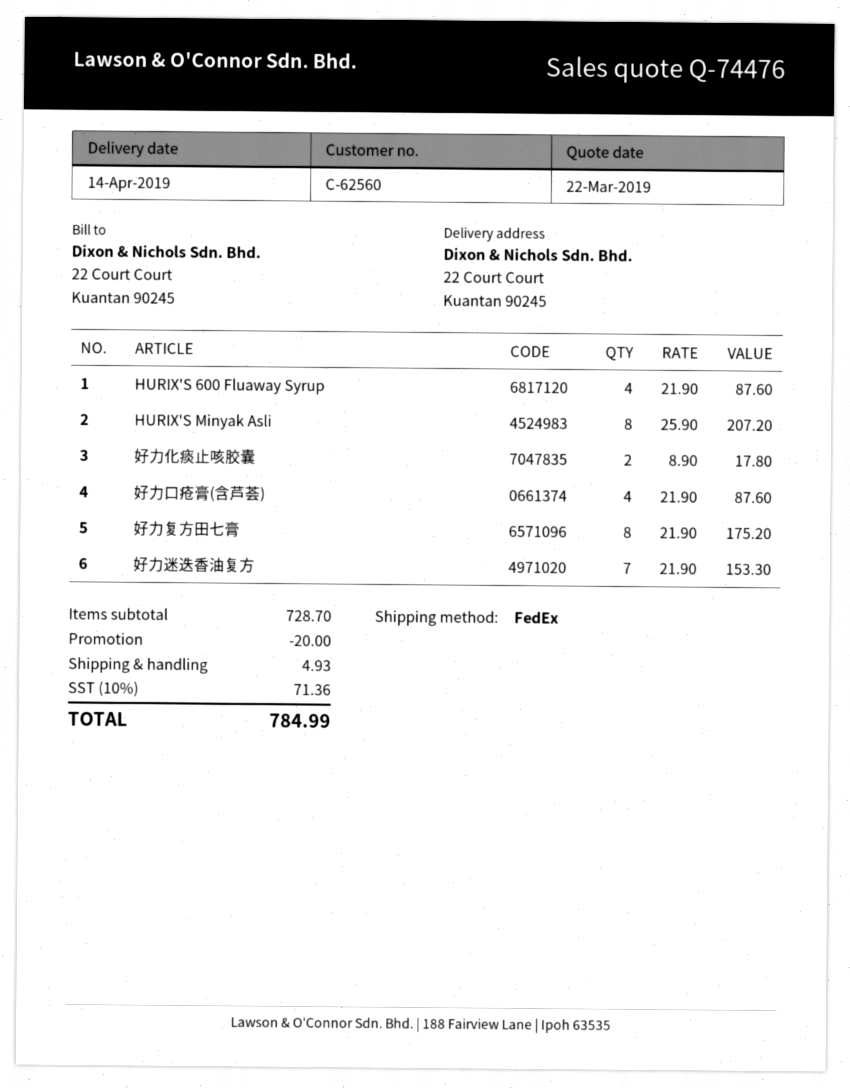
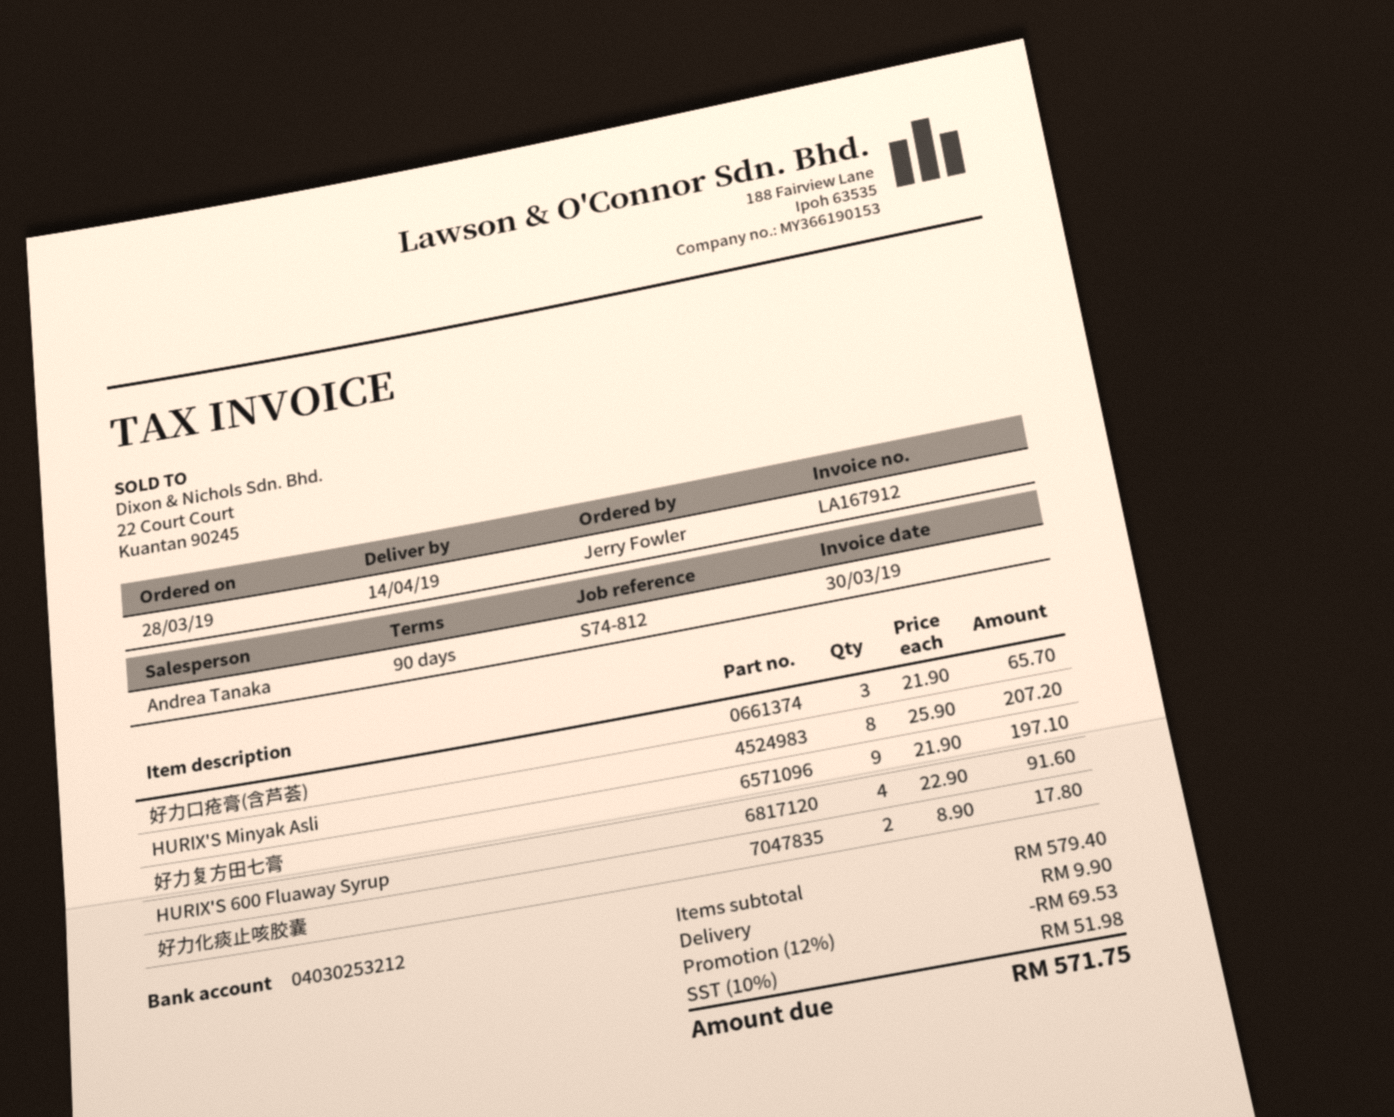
HURIX'S 600 Fluaway Syrup: 4 x 21.90 = 87.60 -> 4 x 22.90 = 91.60
好力口疮膏(含芦荟): 4 x 21.90 = 87.60 -> 3 x 21.90 = 65.70
好力复方田七膏: 8 x 21.90 = 175.20 -> 9 x 21.90 = 197.10
好力迷迭香油复方: 7 x 21.90 = 153.30 -> none
subtotal: 728.70 -> 579.40
discount: 20.00 -> 69.53
shipping: 4.93 -> 9.90
tax: 10% = 71.36 -> 10% = 51.98
total: 784.99 -> 571.75

